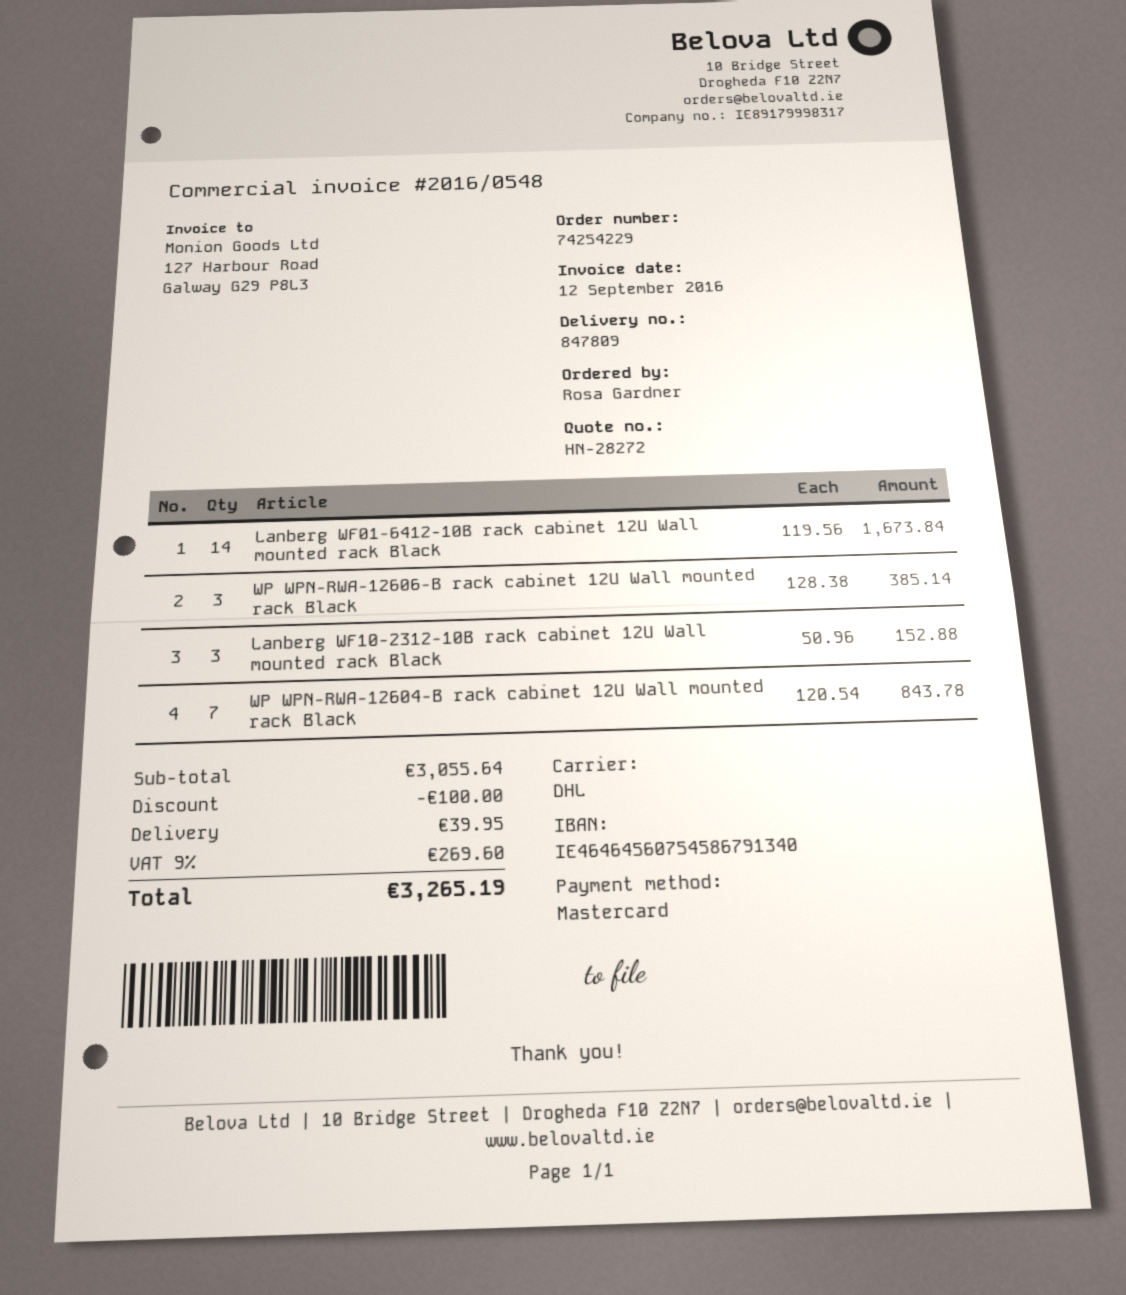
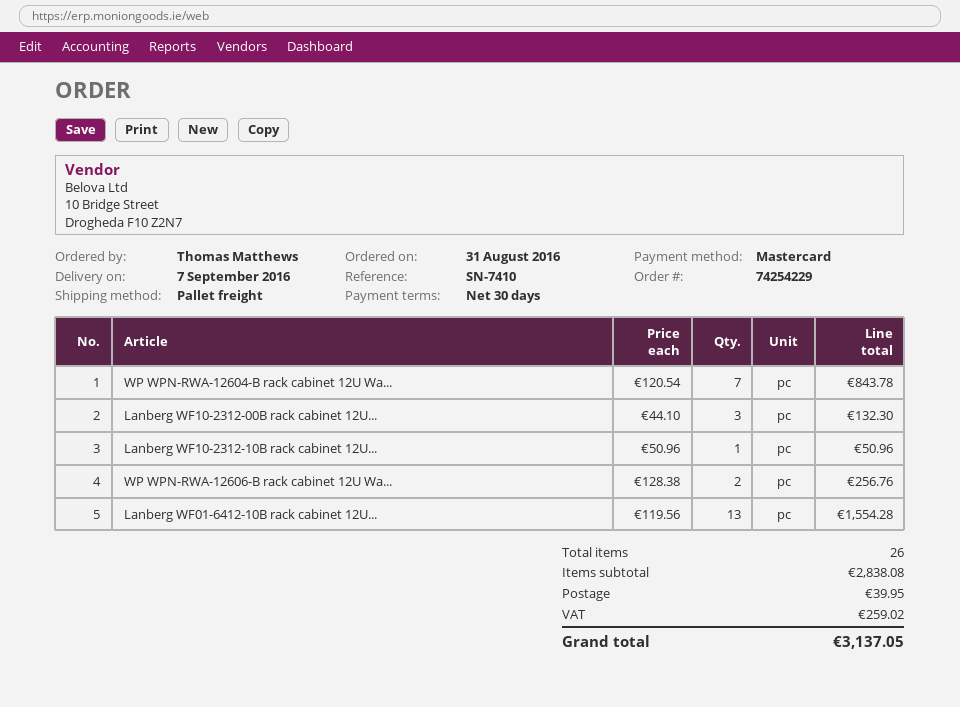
ordered by: Rosa Gardner -> Thomas Matthews
shipping method: DHL -> pallet freight
Lanberg WF01-6412-10B rack cabinet 12U Wall mounted rack Black: 14 x 119.56 = 1673.84 -> 13 x 119.56 = 1554.28
WP WPN-RWA-12606-B rack cabinet 12U Wall mounted rack Black: 3 x 128.38 = 385.14 -> 2 x 128.38 = 256.76
Lanberg WF10-2312-10B rack cabinet 12U Wall mounted rack Black: 3 x 50.96 = 152.88 -> 1 x 50.96 = 50.96
Lanberg WF10-2312-00B rack cabinet 12U...: none -> 3 x 44.10 = 132.30
subtotal: 3055.64 -> 2838.08
discount: 100.00 -> none
tax: 269.60 -> 259.02
total: 3265.19 -> 3137.05

